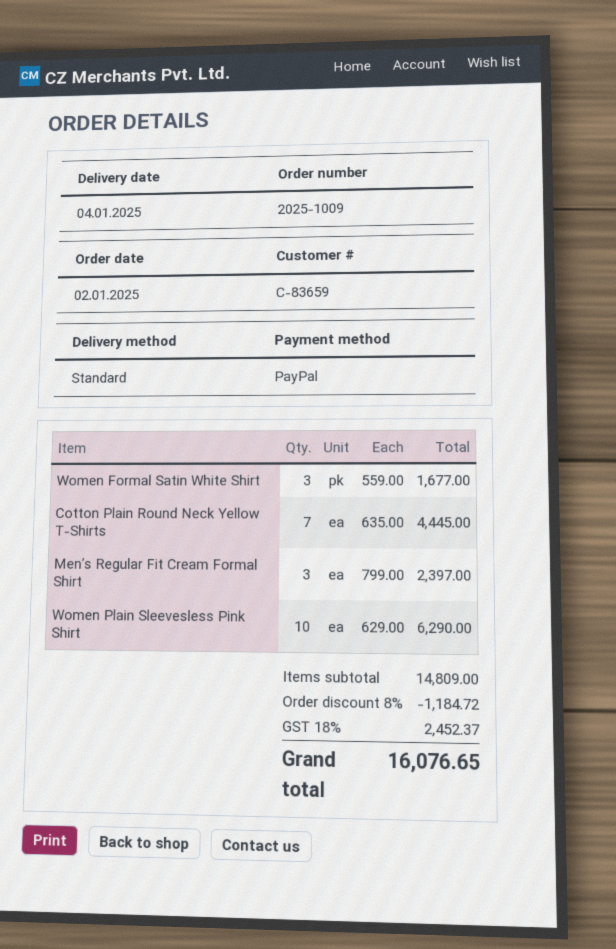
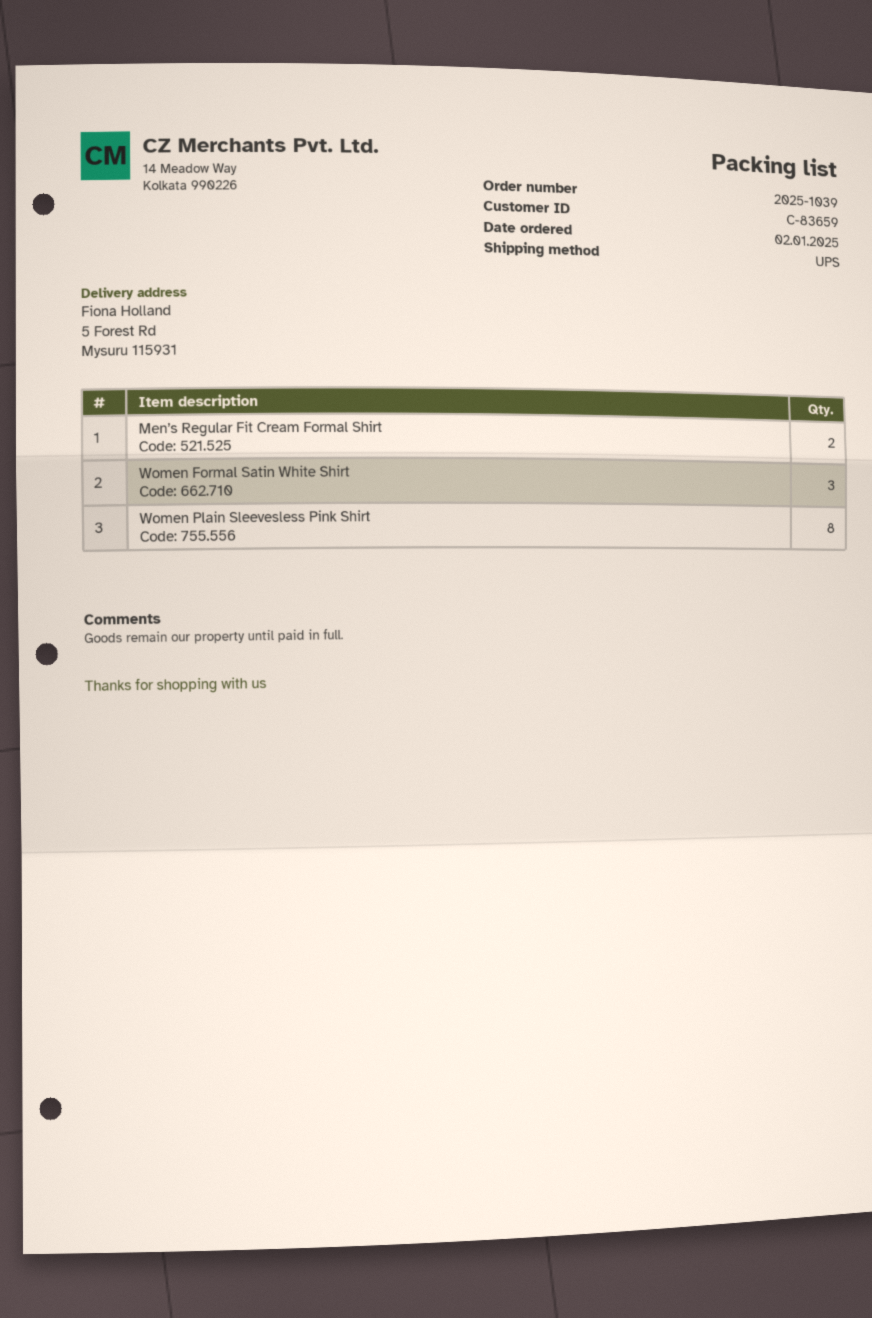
order number: 2025-1009 -> 2025-1039
shipping method: standard -> UPS
Cotton Plain Round Neck Yellow T-Shirts: 7 -> none
Men’s Regular Fit Cream Formal Shirt: 3 -> 2
Women Plain Sleevesless Pink Shirt: 10 -> 8

